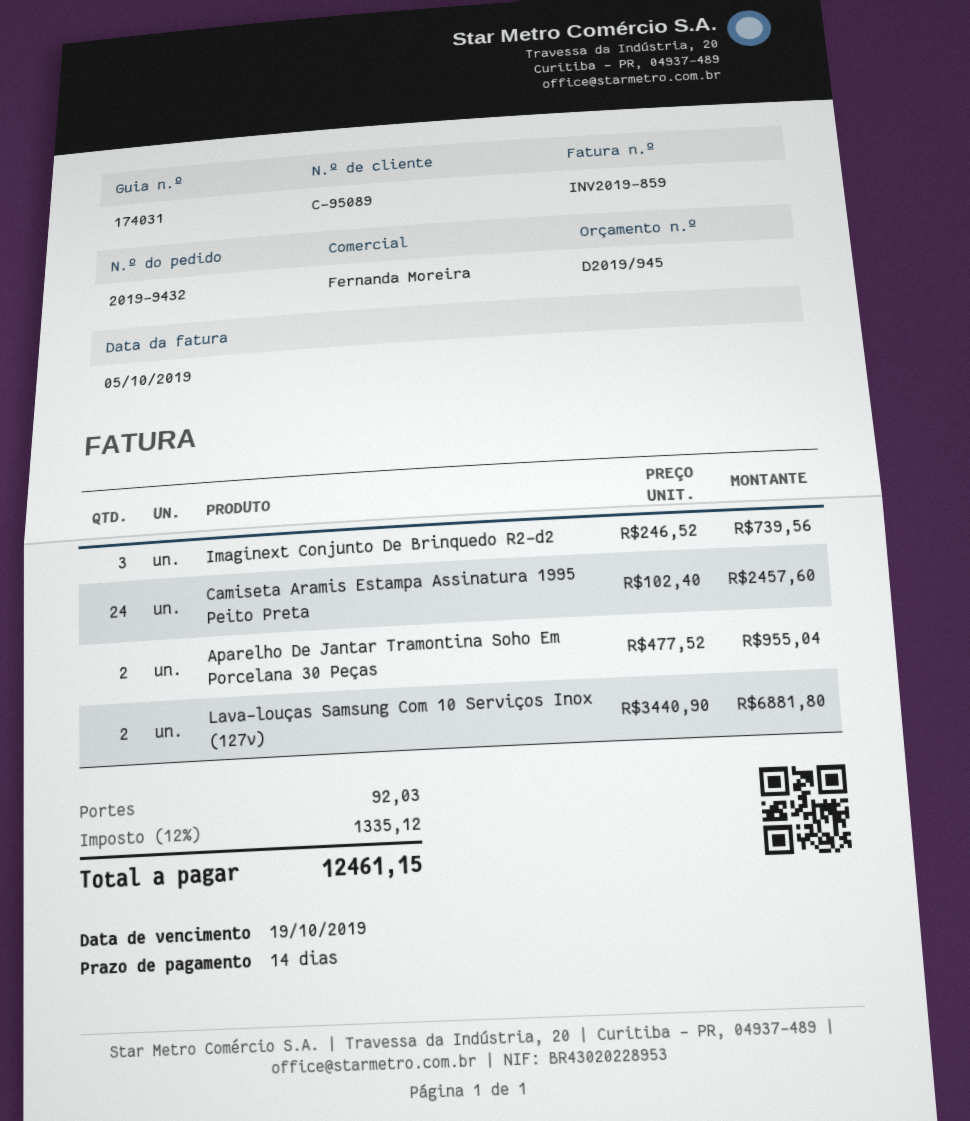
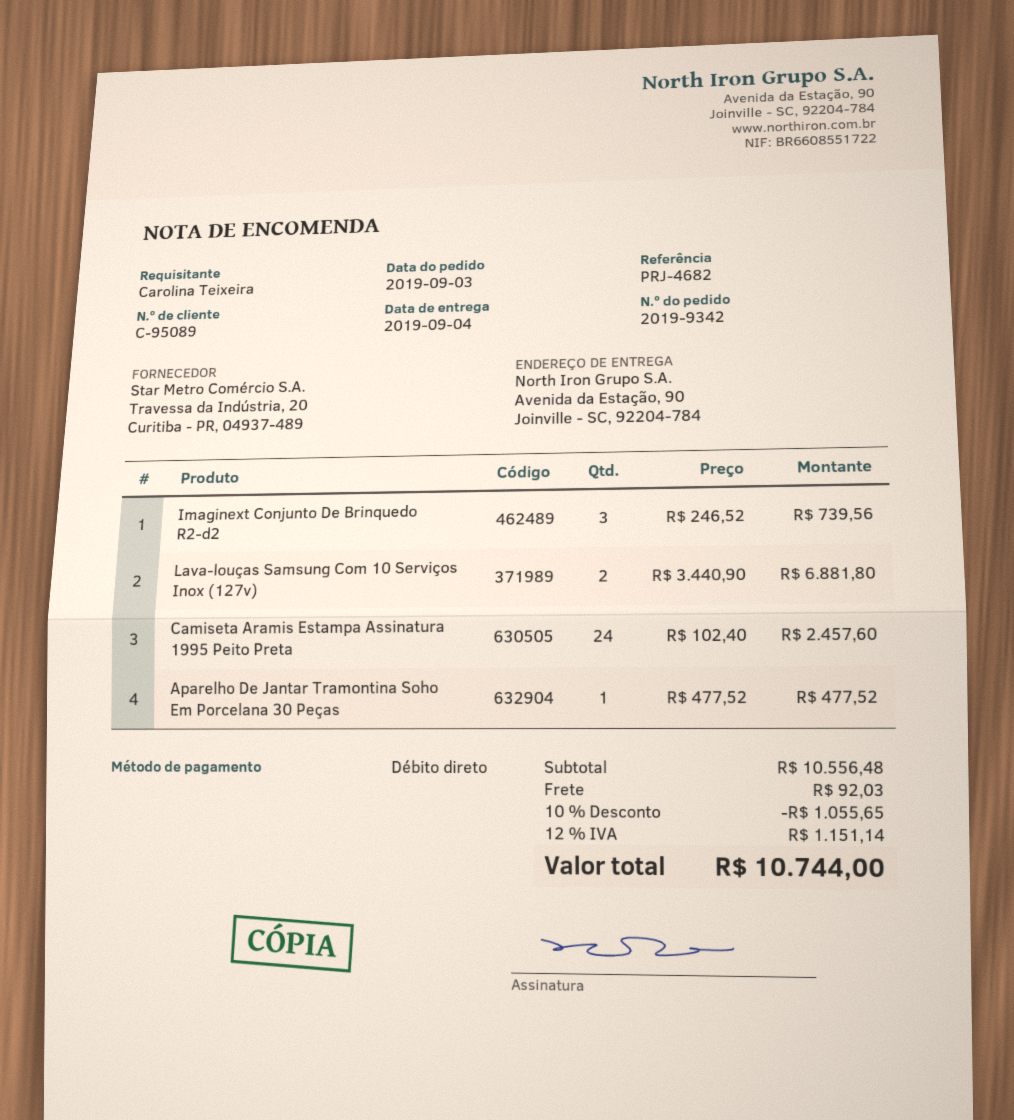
order number: 2019-9432 -> 2019-9342
Aparelho De Jantar Tramontina Soho Em Porcelana 30 Peças: 2 x 477.52 = 955.04 -> 1 x 477.52 = 477.52
discount: none -> 10% = 1055.65
tax: 12% = 1335.12 -> 12% = 1151.14
total: 12461.15 -> 10744.00

